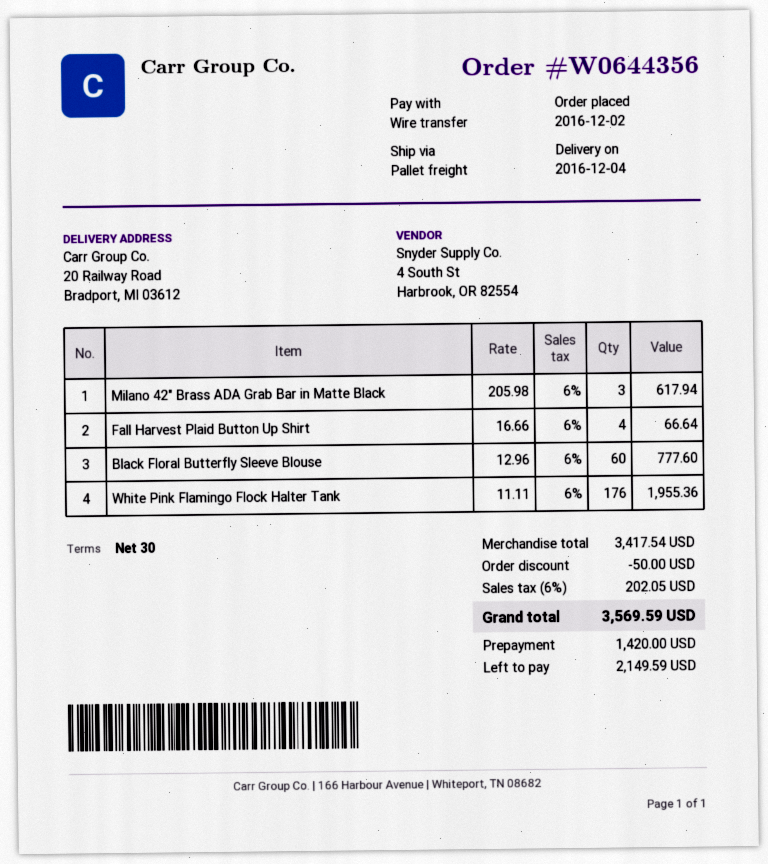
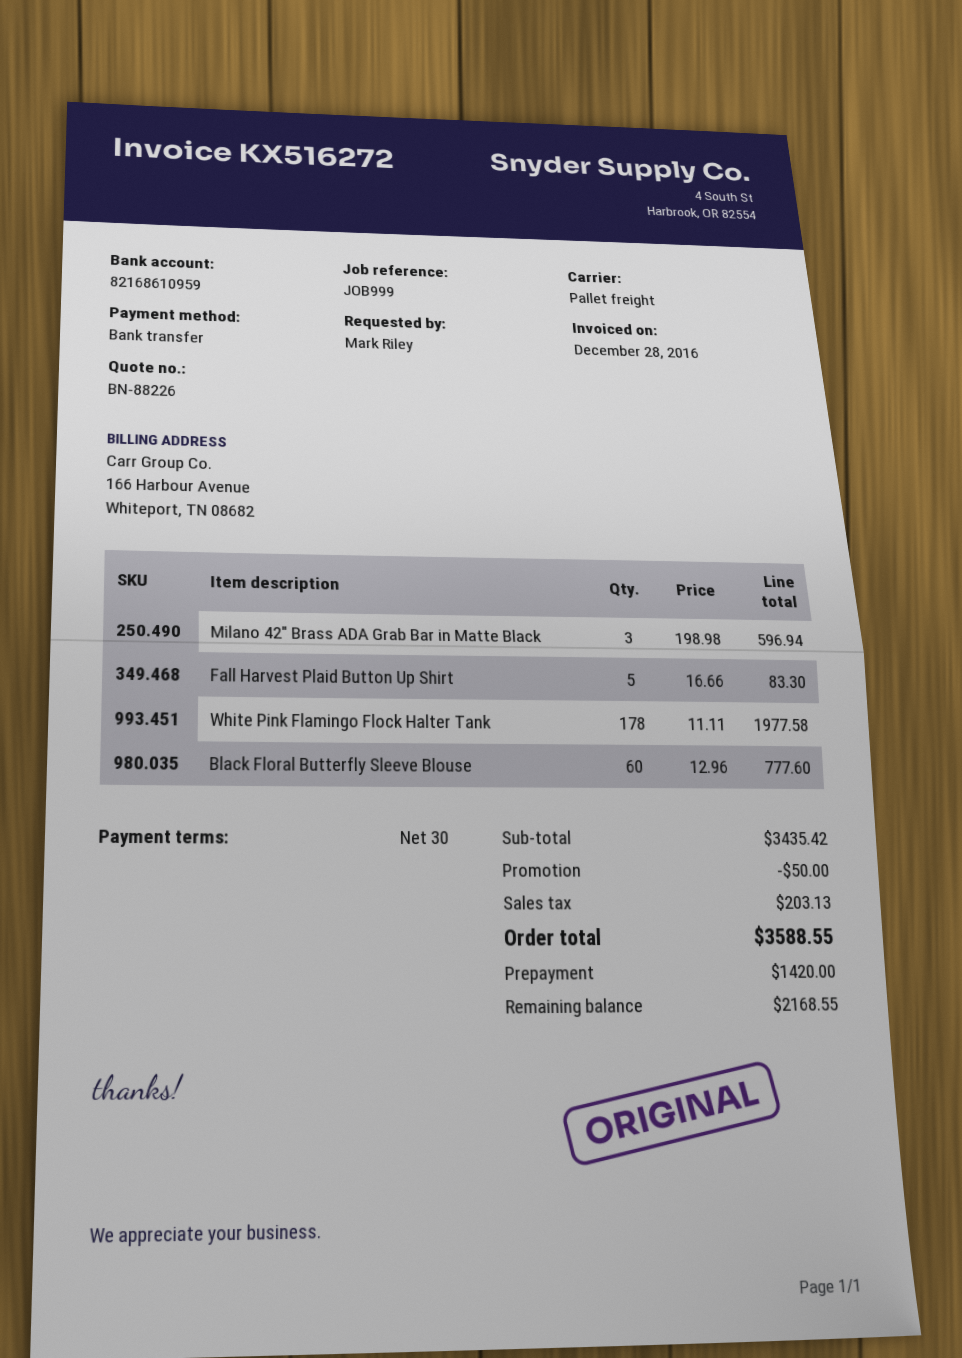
Milano 42" Brass ADA Grab Bar in Matte Black: 3 x 205.98 = 617.94 -> 3 x 198.98 = 596.94
Fall Harvest Plaid Button Up Shirt: 4 x 16.66 = 66.64 -> 5 x 16.66 = 83.30
White Pink Flamingo Flock Halter Tank: 176 x 11.11 = 1955.36 -> 178 x 11.11 = 1977.58
subtotal: 3417.54 -> 3435.42
tax: 202.05 -> 203.13
total: 3569.59 -> 3588.55
balance: 2149.59 -> 2168.55

